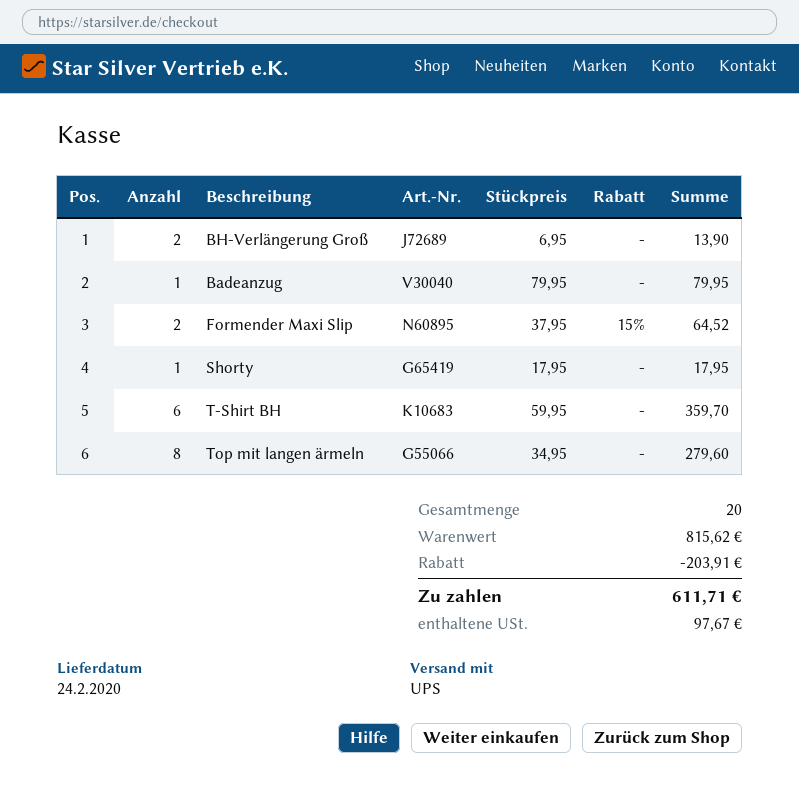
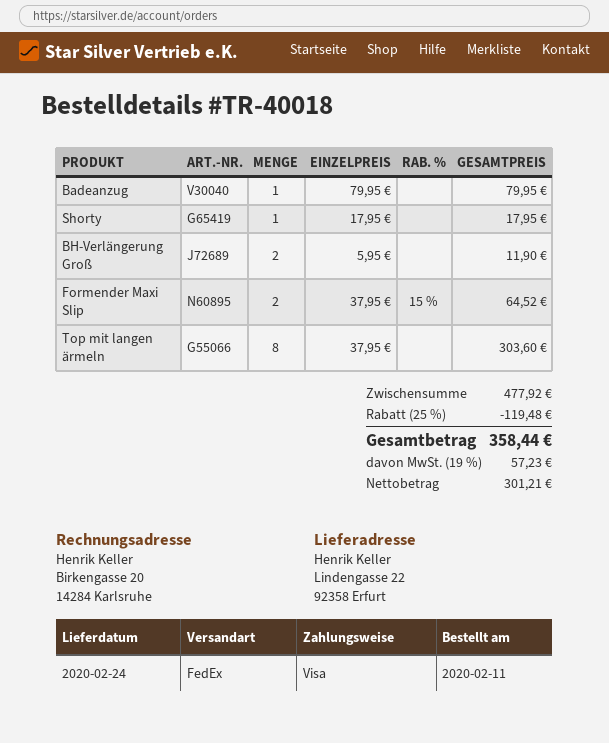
shipping method: UPS -> FedEx
BH-Verlängerung Groß: 2 x 6.95 = 13.90 -> 2 x 5.95 = 11.90
T-Shirt BH: 6 x 59.95 = 359.70 -> none
Top mit langen ärmeln: 8 x 34.95 = 279.60 -> 8 x 37.95 = 303.60
subtotal: 815.62 -> 477.92
discount: 203.91 -> 119.48
tax: 97.67 -> 57.23
total: 611.71 -> 358.44

